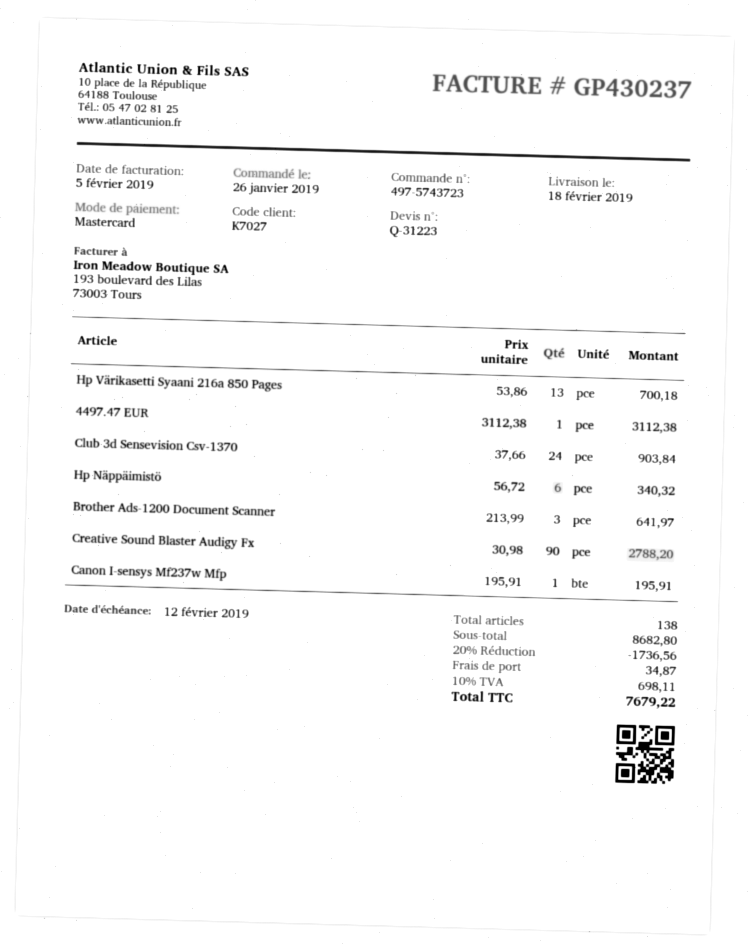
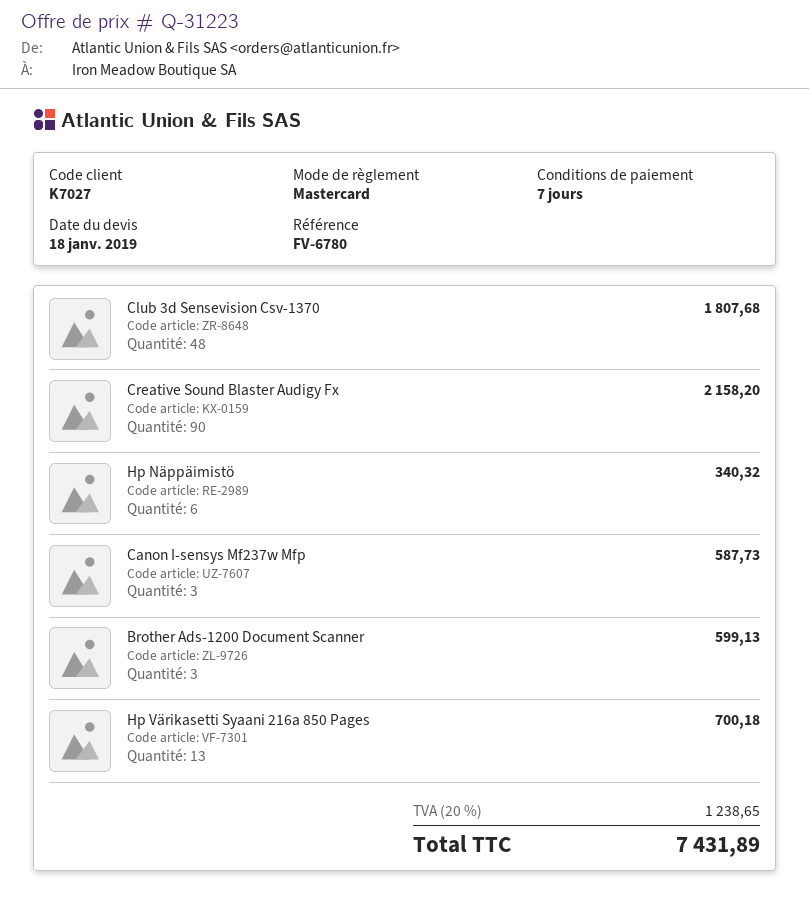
4497.47 EUR: 1 for 3112.38 -> none
Club 3d Sensevision Csv-1370: 24 for 903.84 -> 48 for 1807.68
Brother Ads-1200 Document Scanner: 3 for 641.97 -> 3 for 599.13
Creative Sound Blaster Audigy Fx: 90 for 2788.20 -> 90 for 2158.20
Canon I-sensys Mf237w Mfp: 1 for 195.91 -> 3 for 587.73
discount: 20% = 1736.56 -> none
shipping: 34.87 -> none
tax: 10% = 698.11 -> 20% = 1238.65
total: 7679.22 -> 7431.89

